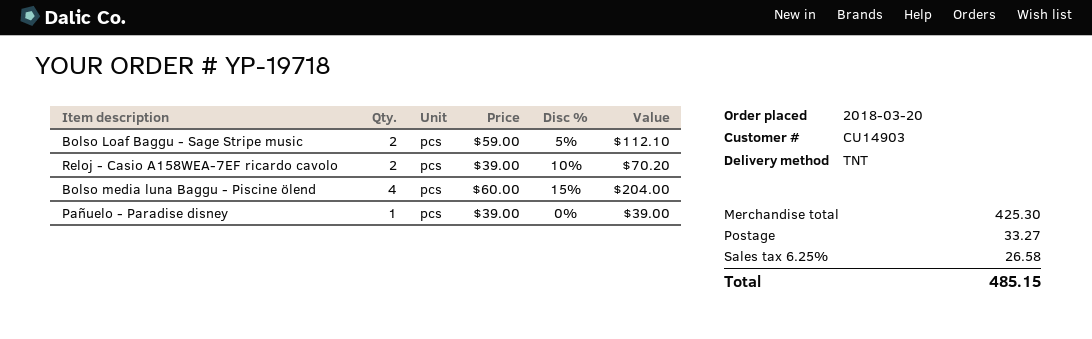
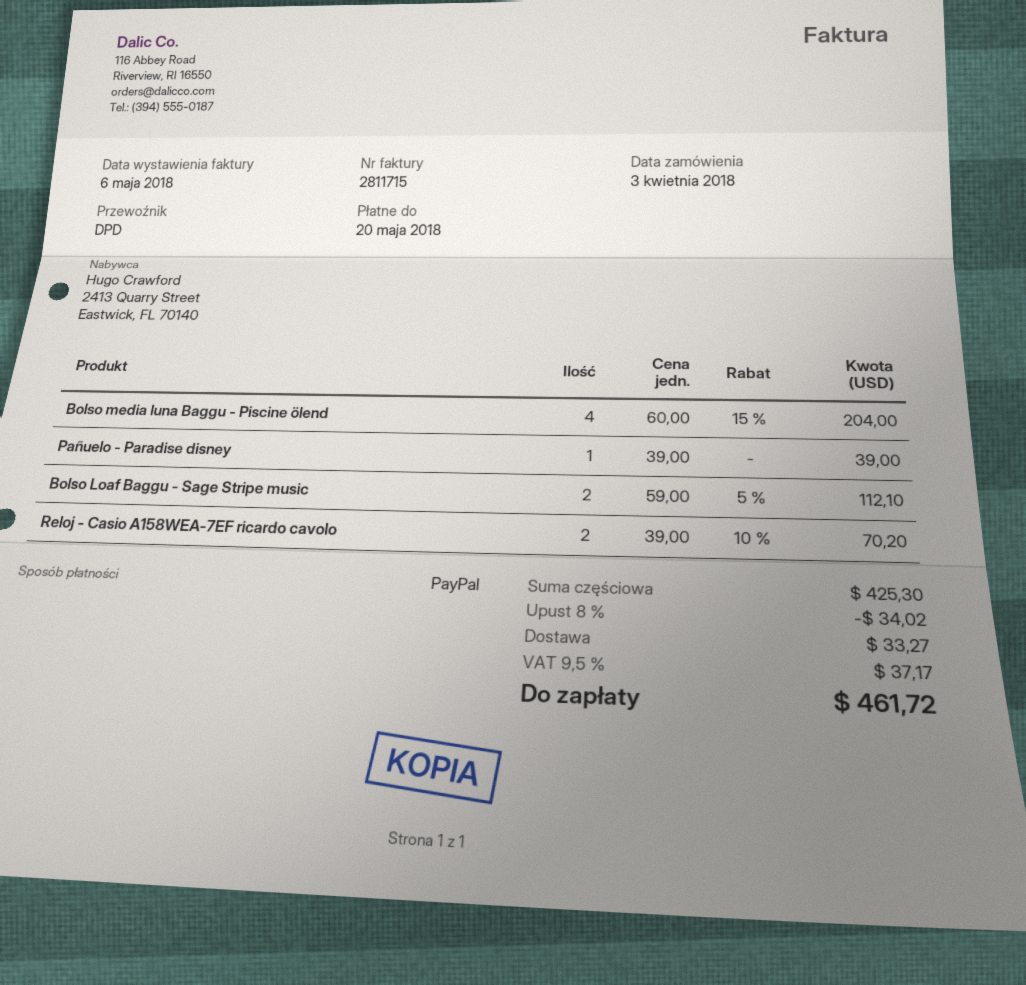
order date: 2018-03-20 -> 2018-04-03
shipping method: TNT -> DPD
discount: none -> 8% = 34.02
tax: 6.25% = 26.58 -> 9.5% = 37.17
total: 485.15 -> 461.72

